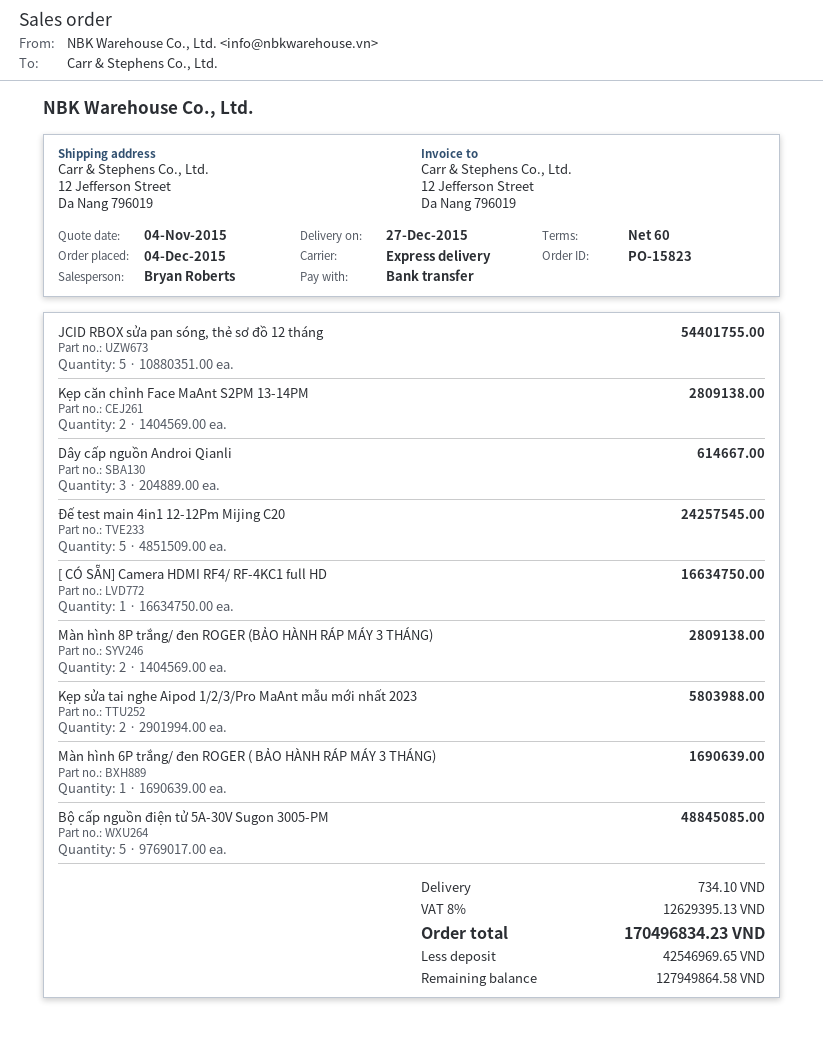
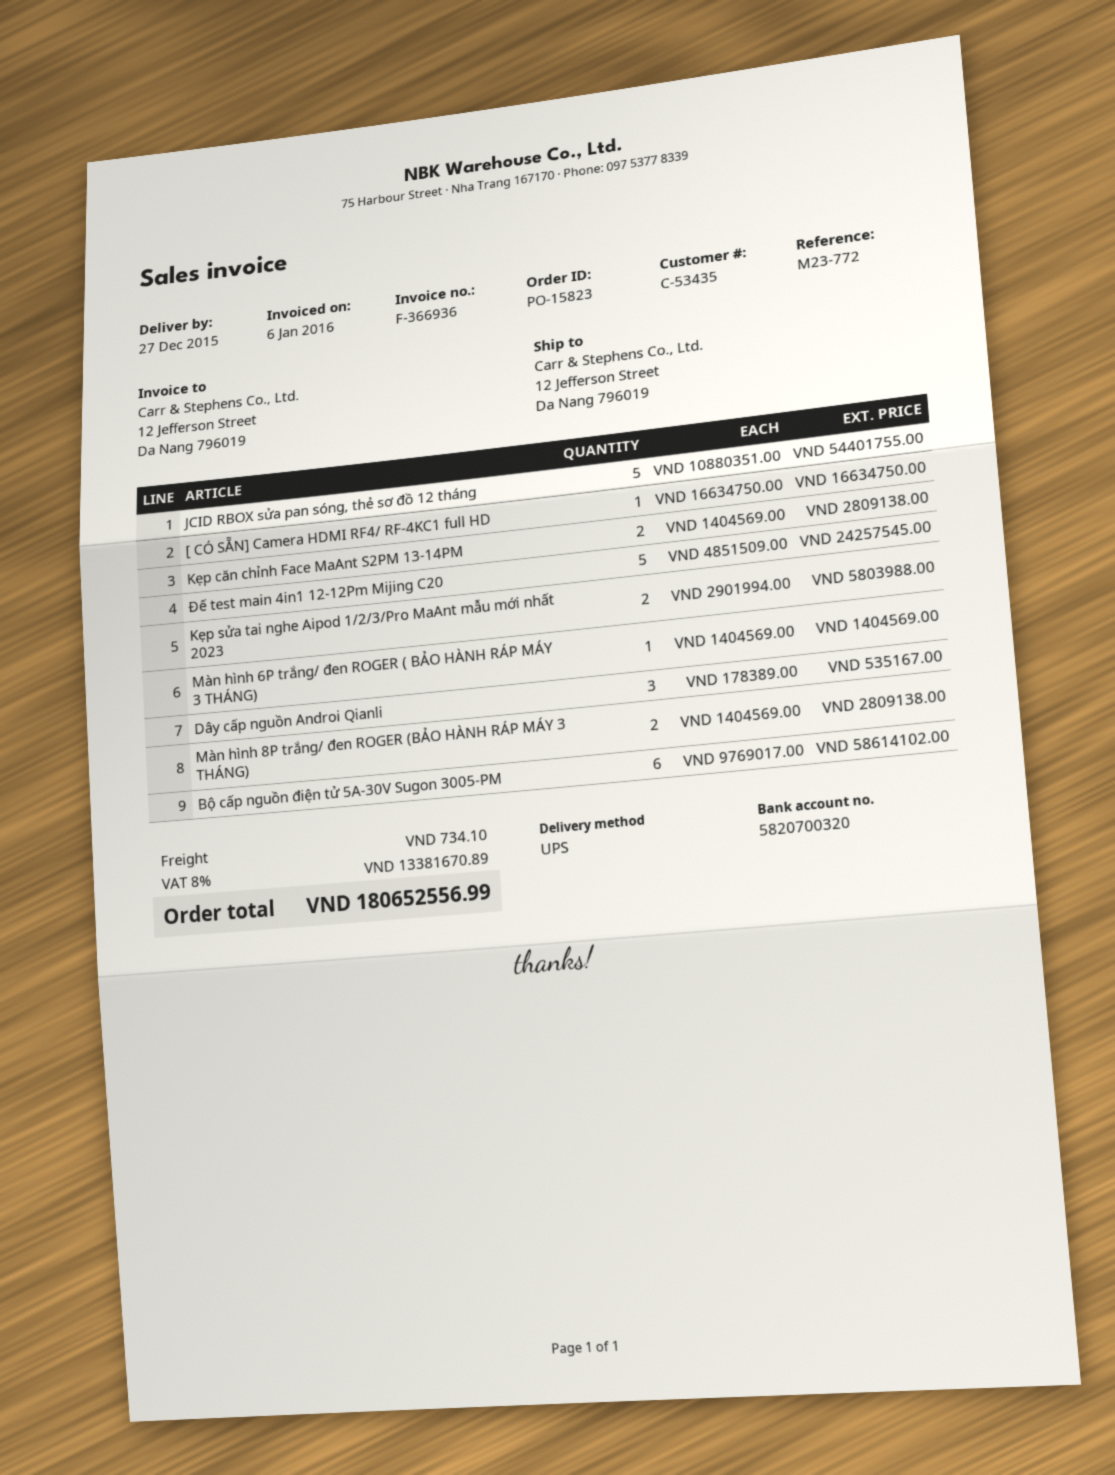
shipping method: express -> UPS
Dây cấp nguồn Androi Qianli: 3 x 204889.00 = 614667.00 -> 3 x 178389.00 = 535167.00
Màn hình 6P trắng/ đen ROGER ( BẢO HÀNH RÁP MÁY 3 THÁNG): 1 x 1690639.00 = 1690639.00 -> 1 x 1404569.00 = 1404569.00
Bộ cấp nguồn điện tử 5A-30V Sugon 3005-PM: 5 x 9769017.00 = 48845085.00 -> 6 x 9769017.00 = 58614102.00
tax: 8% = 12629395.13 -> 8% = 13381670.89
total: 170496834.23 -> 180652556.99

